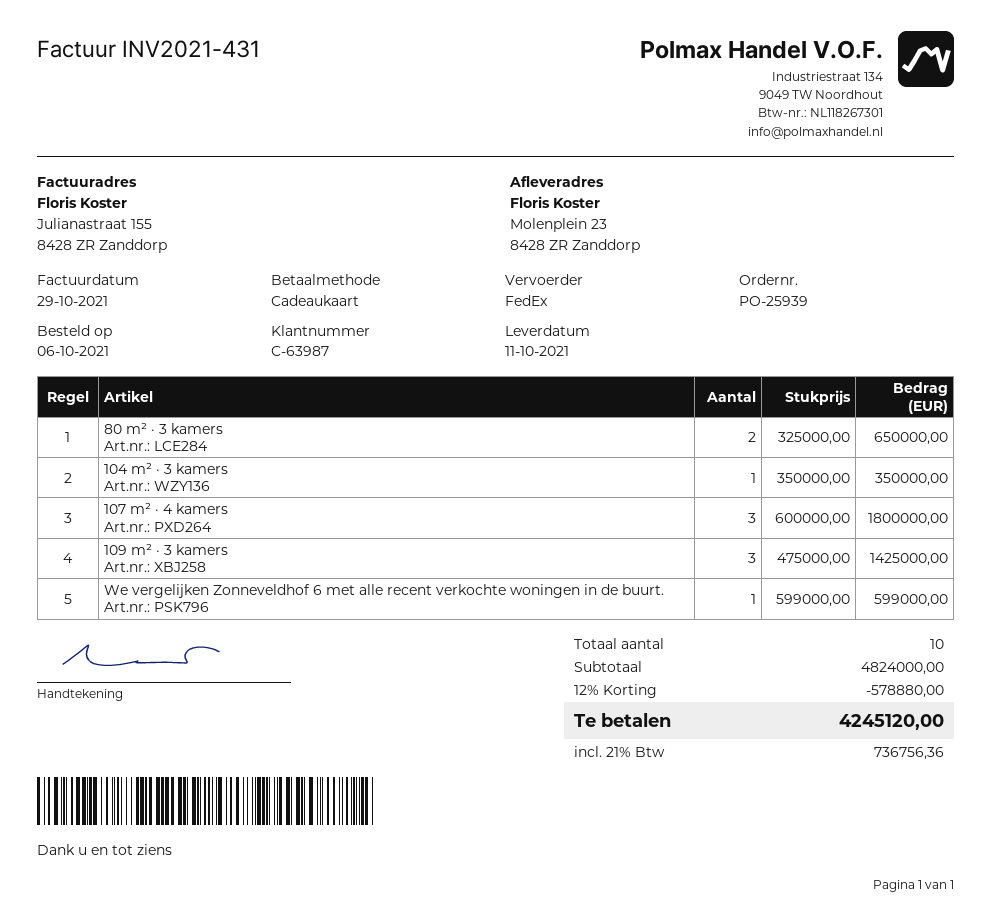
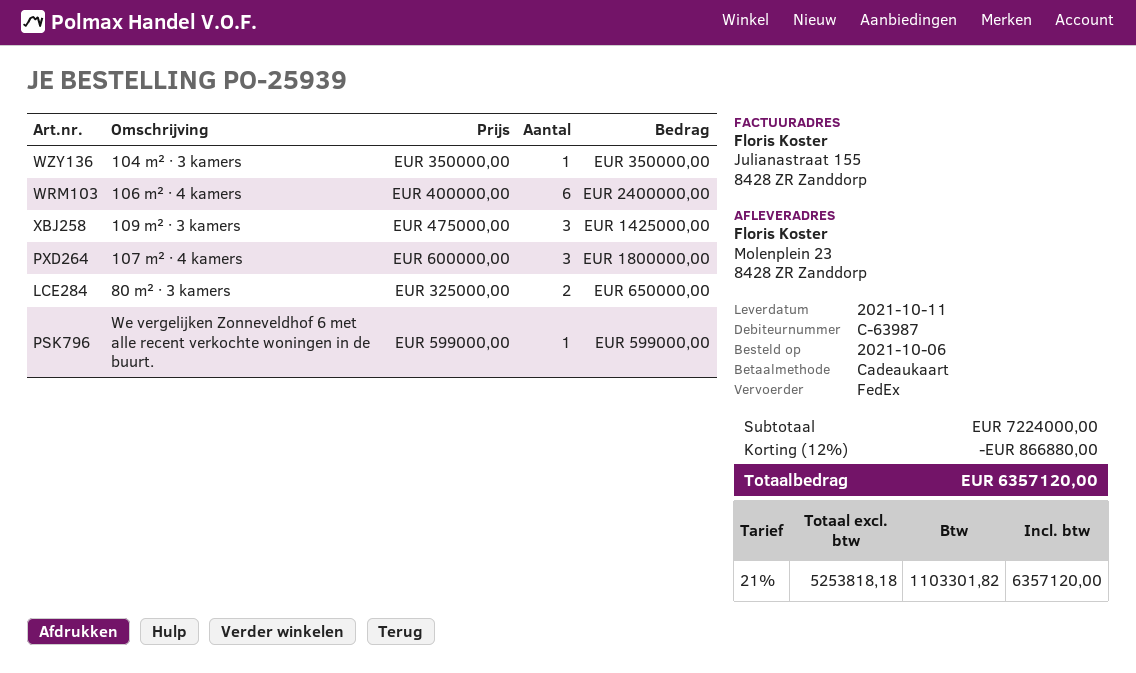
106 m² · 4 kamers: none -> 6 x 400000.00 = 2400000.00
subtotal: 4824000.00 -> 7224000.00
discount: 12% = 578880.00 -> 12% = 866880.00
tax: 21% = 736756.36 -> 21% = 1103301.82
total: 4245120.00 -> 6357120.00

